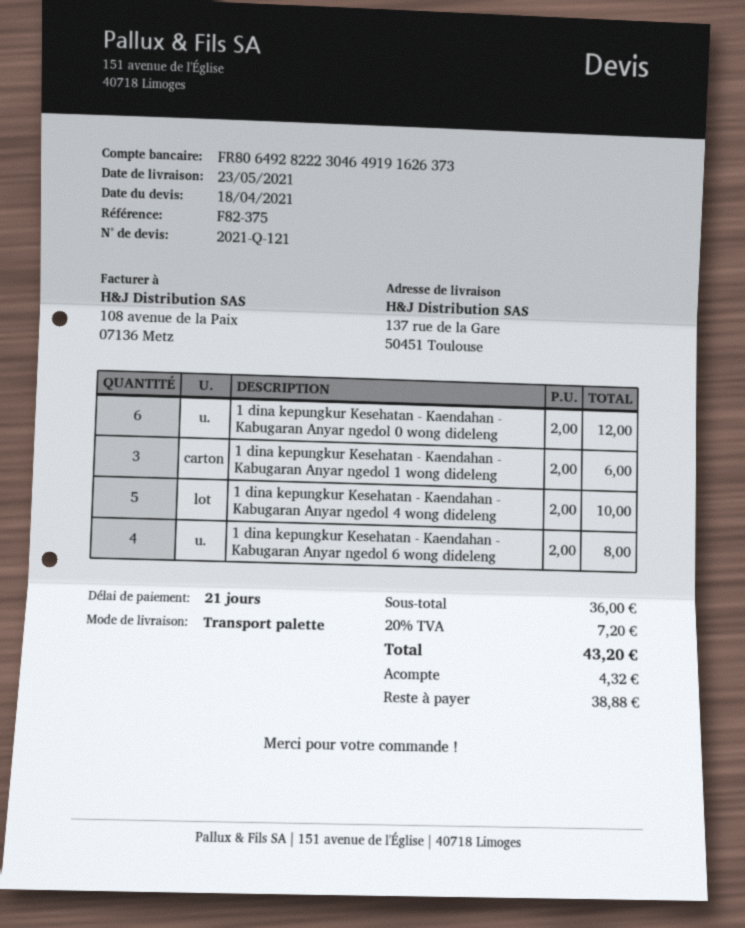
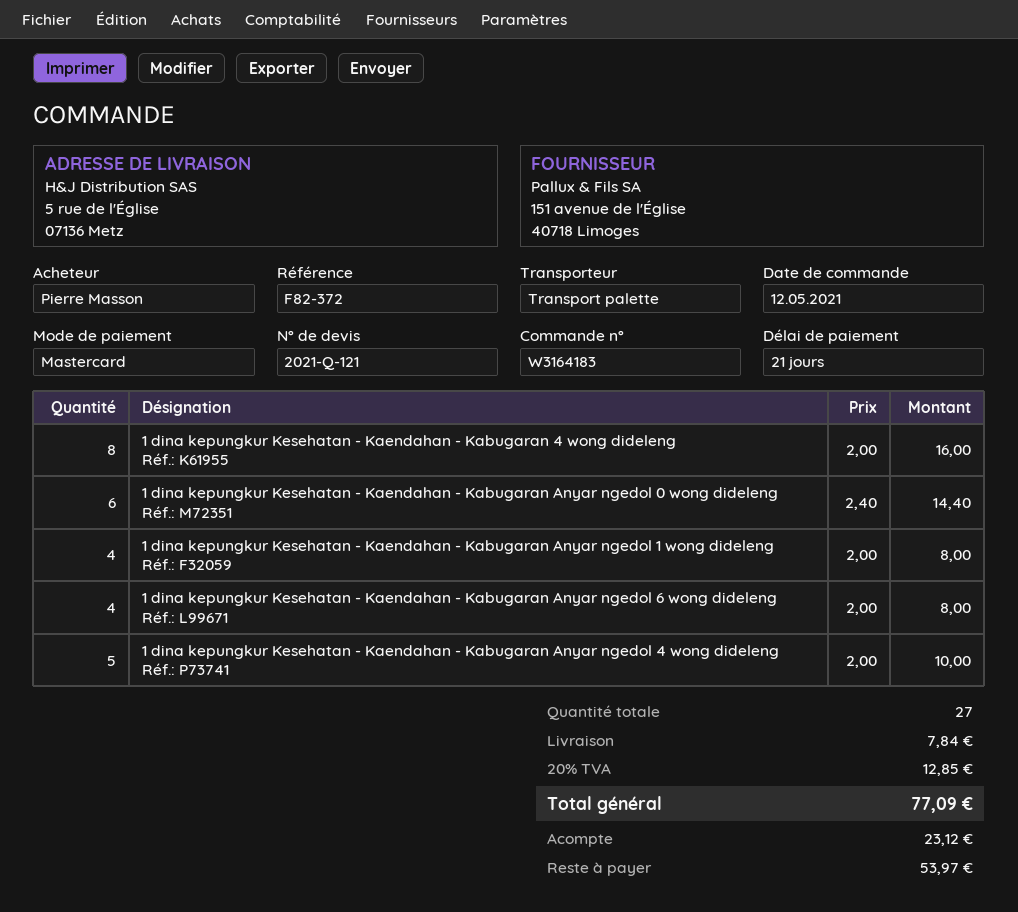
reference: F82-375 -> F82-372
ship to: 137 rue de la Gare, 50451 Toulouse -> 5 rue de l'Église, 07136 Metz
1 dina kepungkur Kesehatan - Kaendahan - Kabugaran Anyar ngedol 0 wong dideleng: 6 x 2.00 = 12.00 -> 6 x 2.40 = 14.40
1 dina kepungkur Kesehatan - Kaendahan - Kabugaran Anyar ngedol 1 wong dideleng: 3 x 2.00 = 6.00 -> 4 x 2.00 = 8.00
1 dina kepungkur Kesehatan - Kaendahan - Kabugaran 4 wong dideleng: none -> 8 x 2.00 = 16.00
shipping: none -> 7.84
tax: 20% = 7.20 -> 20% = 12.85
total: 43.20 -> 77.09
deposit: 4.32 -> 23.12
balance: 38.88 -> 53.97

